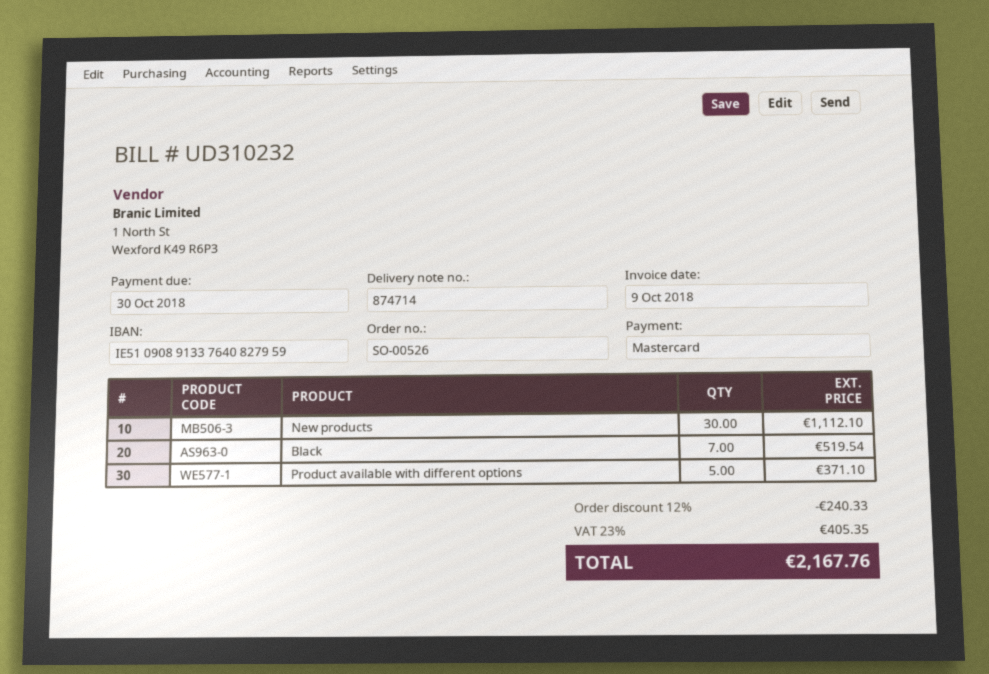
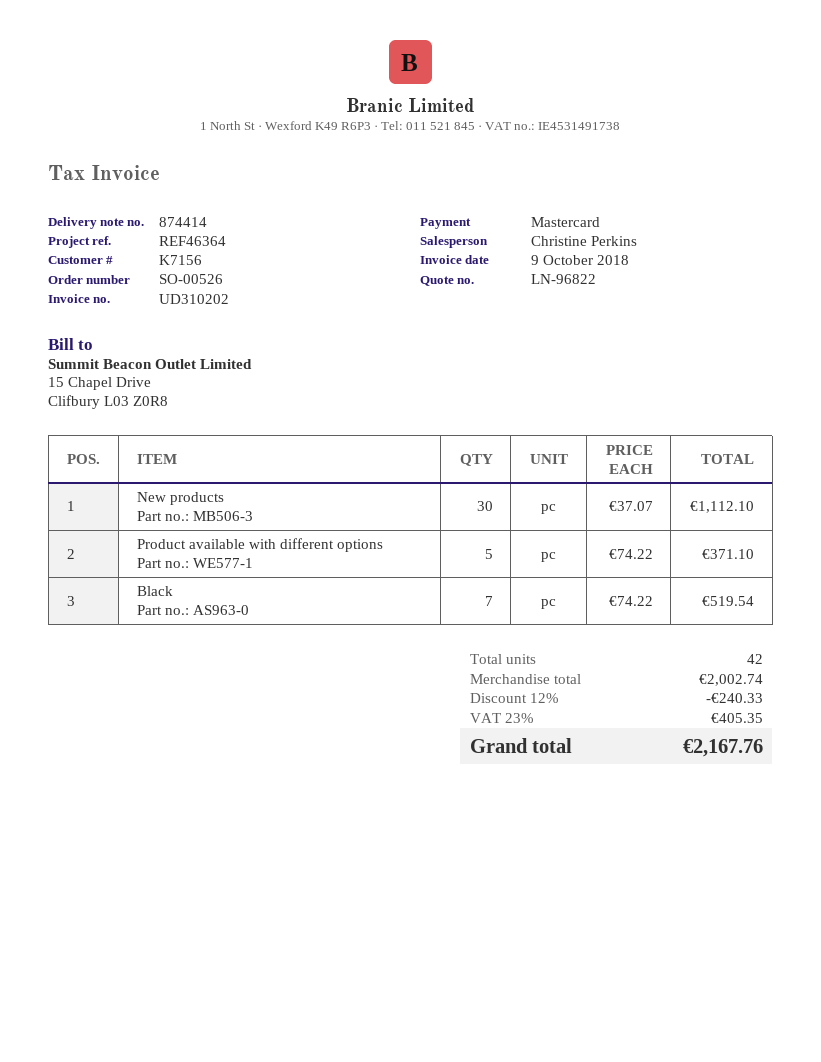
delivery note number: 874714 -> 874414
invoice number: UD310232 -> UD310202

